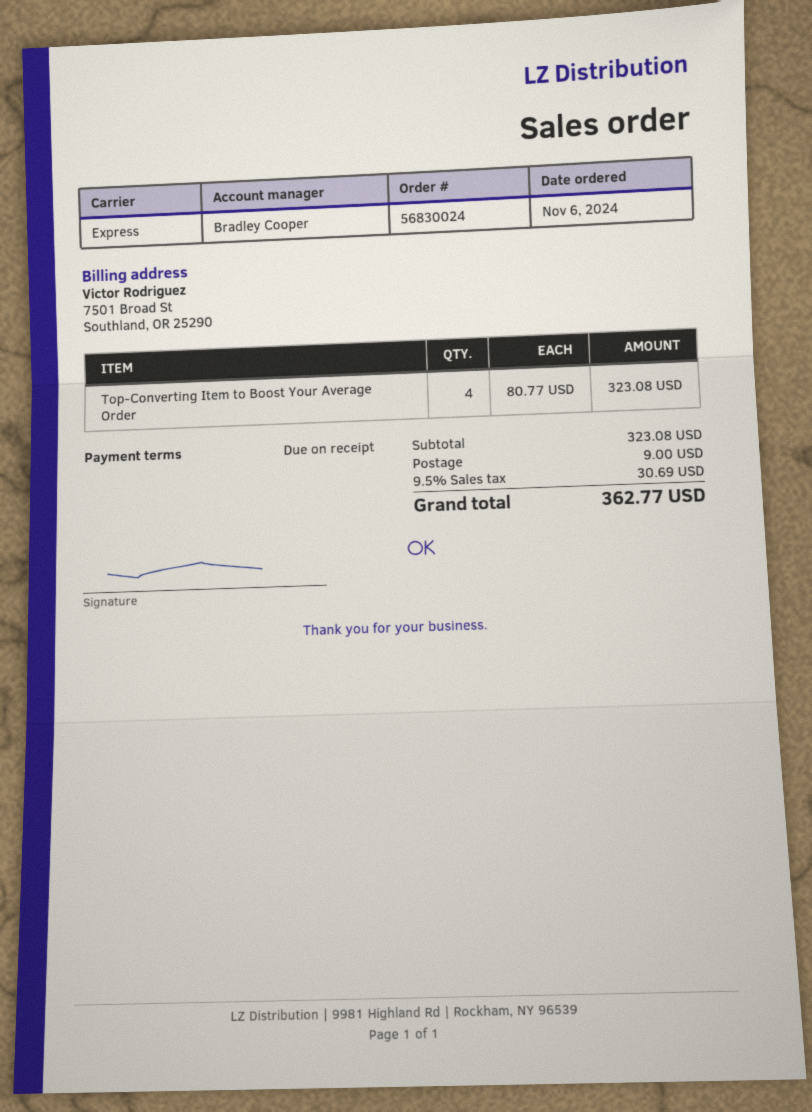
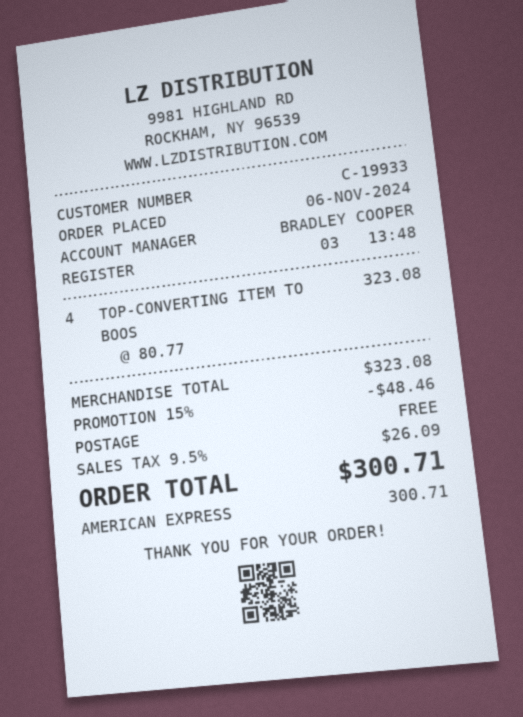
discount: none -> 15% = 48.46
shipping: 9.00 -> 0.00
tax: 9.5% = 30.69 -> 9.5% = 26.09
total: 362.77 -> 300.71

